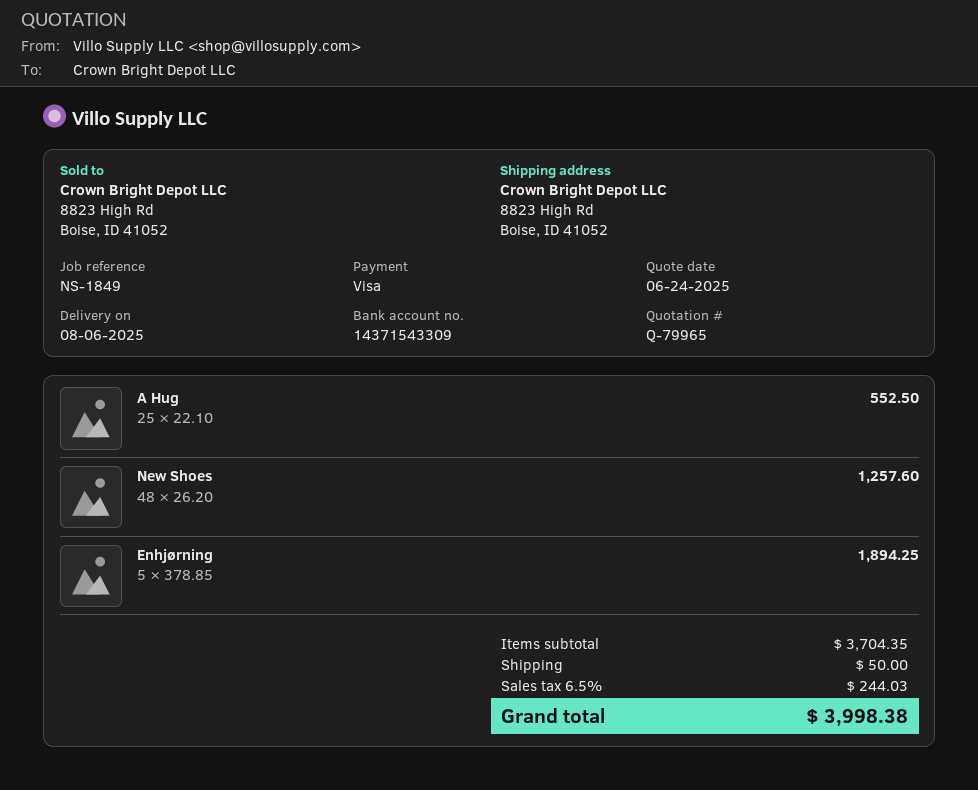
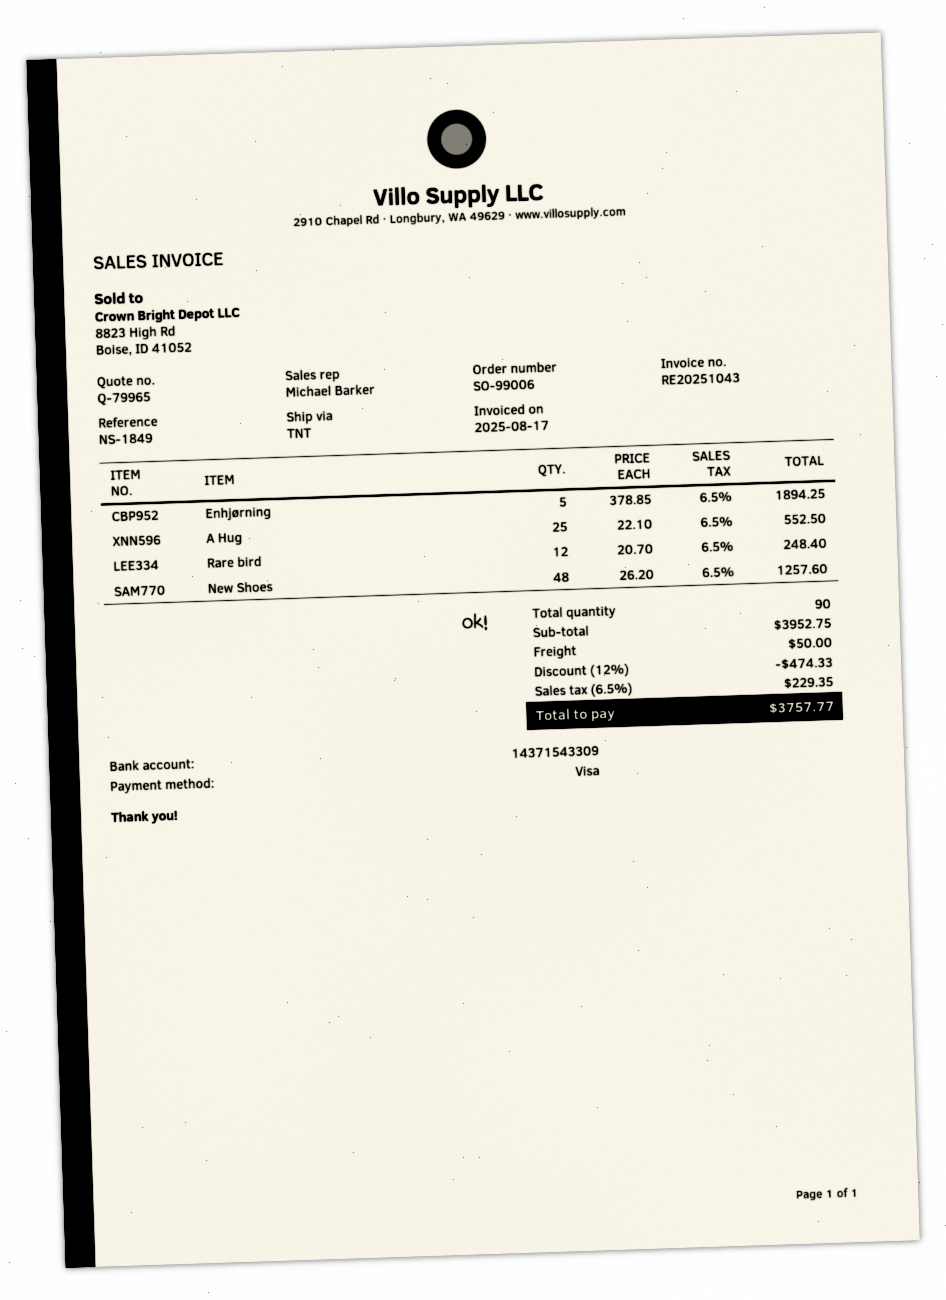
Rare bird: none -> 12 x 20.70 = 248.40
subtotal: 3704.35 -> 3952.75
discount: none -> 12% = 474.33
tax: 6.5% = 244.03 -> 6.5% = 229.35
total: 3998.38 -> 3757.77

